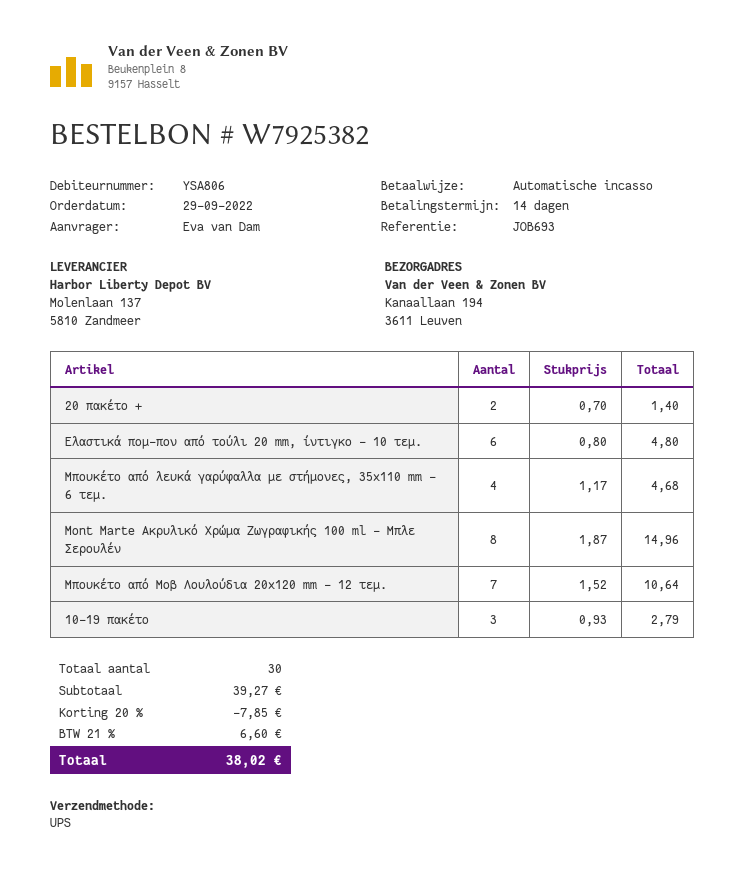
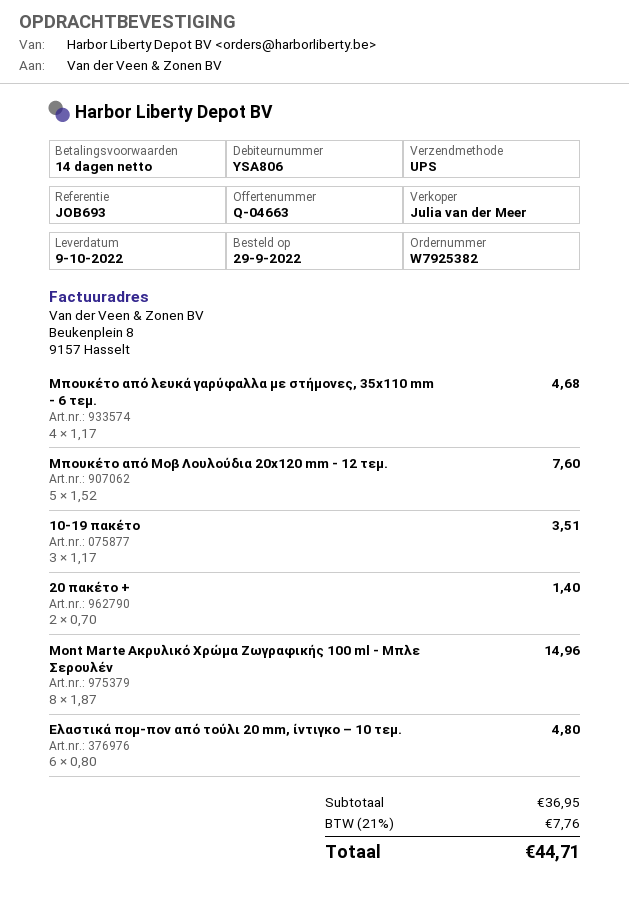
Μπουκέτο από Μοβ Λουλούδια 20x120 mm - 12 τεμ.: 7 x 1.52 = 10.64 -> 5 x 1.52 = 7.60
10-19 πακέτο: 3 x 0.93 = 2.79 -> 3 x 1.17 = 3.51
subtotal: 39.27 -> 36.95
discount: 20% = 7.85 -> none
tax: 21% = 6.60 -> 21% = 7.76
total: 38.02 -> 44.71

